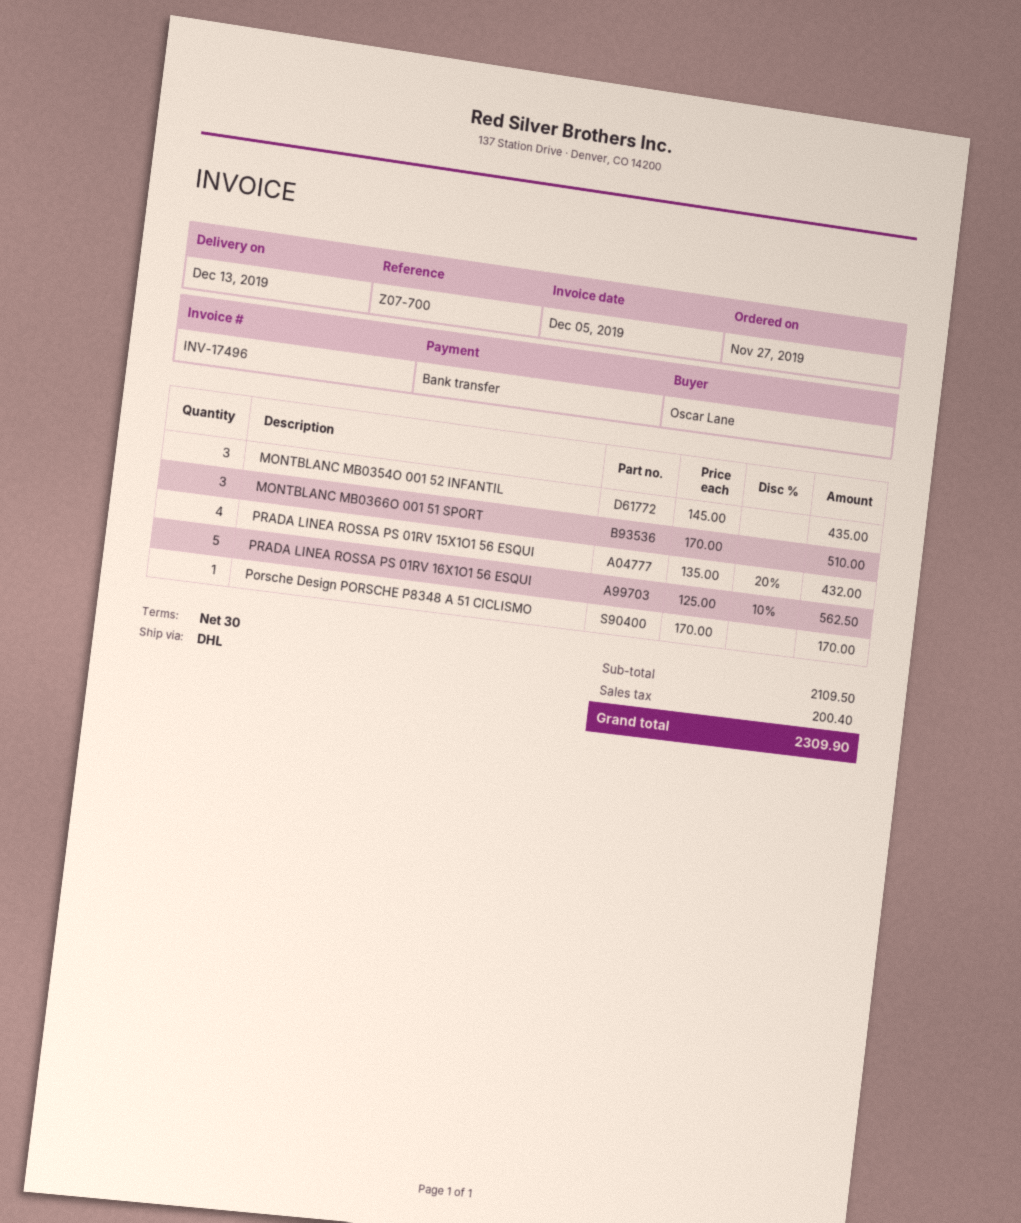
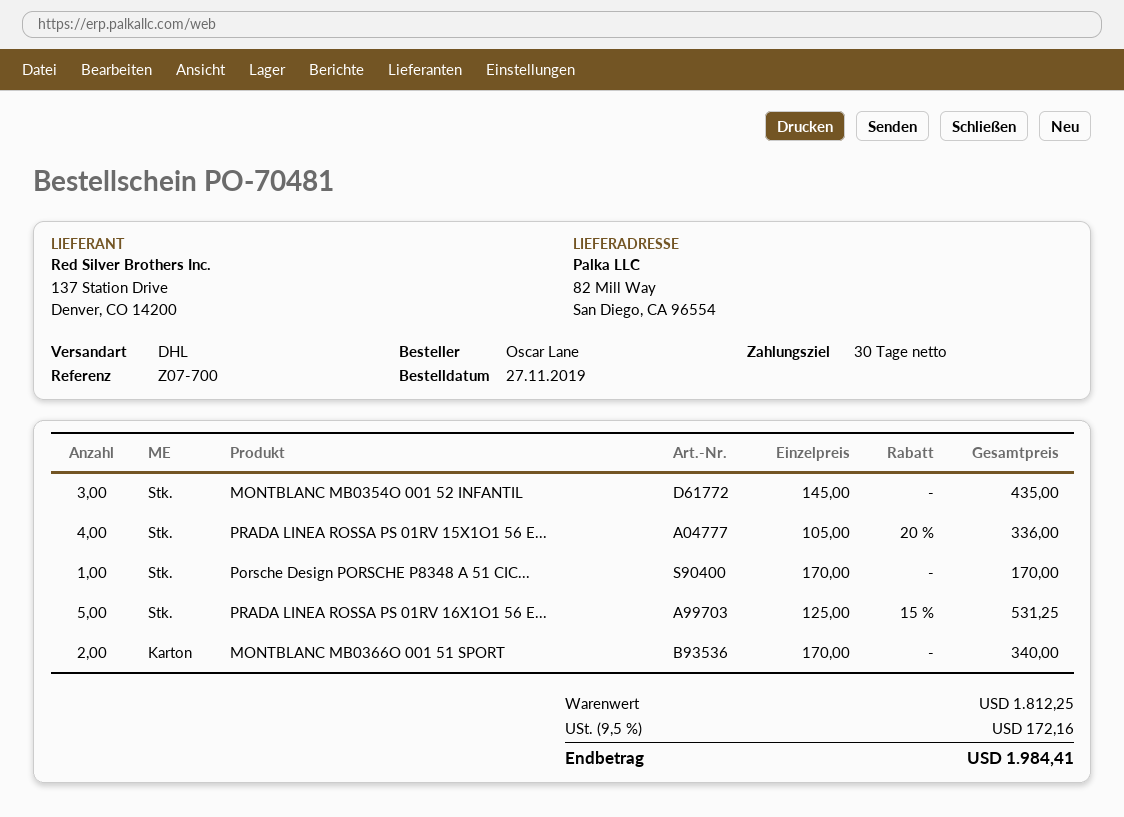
MONTBLANC MB0366O 001 51 SPORT: 3 x 170.00 = 510.00 -> 2 x 170.00 = 340.00
PRADA LINEA ROSSA PS 01RV 15X1O1 56 ESQUI: 4 x 135.00 - 20% = 432.00 -> 4 x 105.00 - 20% = 336.00
PRADA LINEA ROSSA PS 01RV 16X1O1 56 ESQUI: 5 x 125.00 - 10% = 562.50 -> 5 x 125.00 - 15% = 531.25
subtotal: 2109.50 -> 1812.25
tax: 200.40 -> 172.16
total: 2309.90 -> 1984.41

